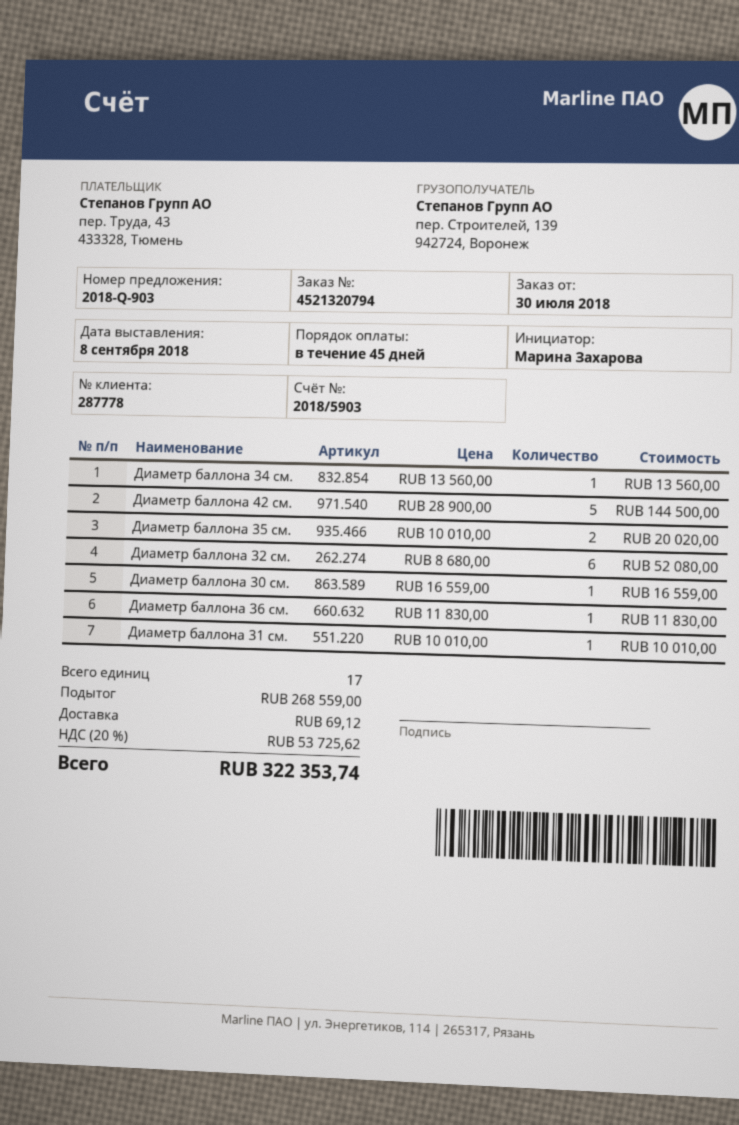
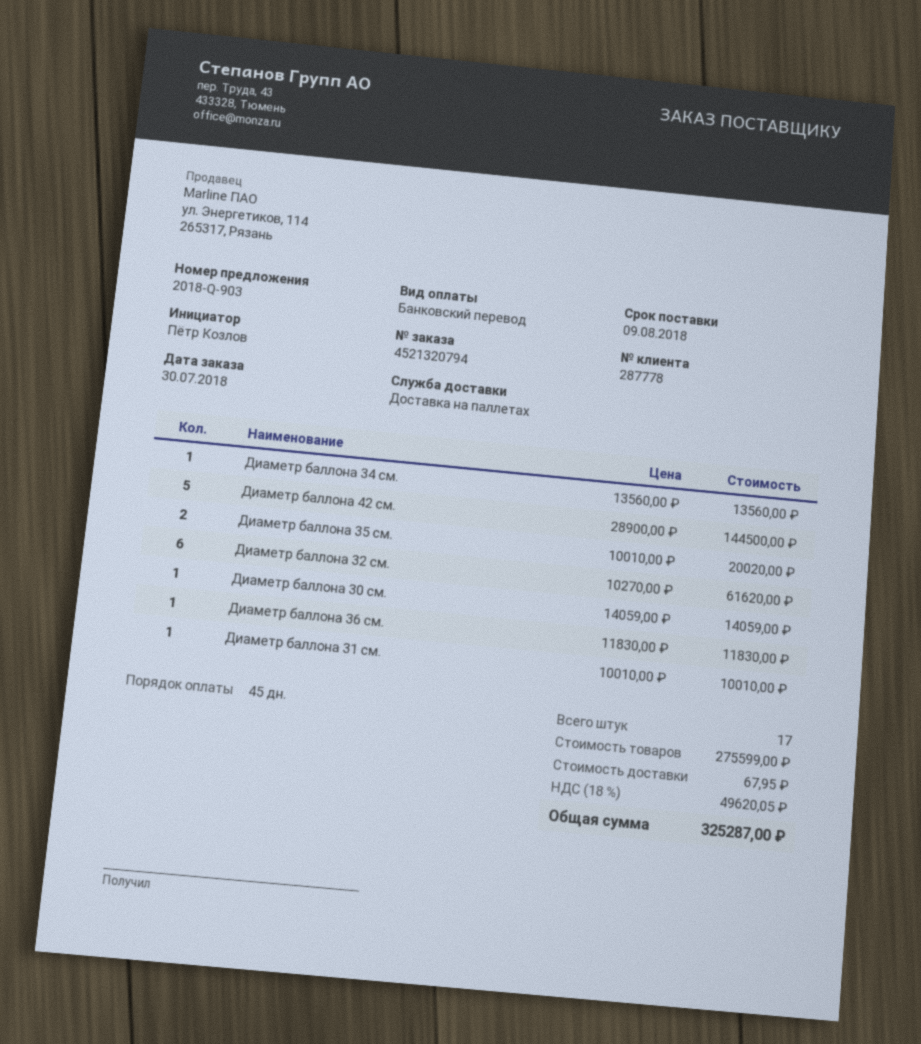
ordered by: Марина Захарова -> Пётр Козлов
Диаметр баллона 32 см.: 6 x 8680.00 = 52080.00 -> 6 x 10270.00 = 61620.00
Диаметр баллона 30 см.: 1 x 16559.00 = 16559.00 -> 1 x 14059.00 = 14059.00
subtotal: 268559.00 -> 275599.00
shipping: 69.12 -> 67.95
tax: 20% = 53725.62 -> 18% = 49620.05
total: 322353.74 -> 325287.00

